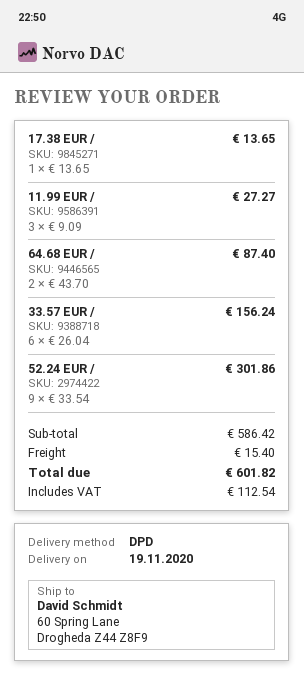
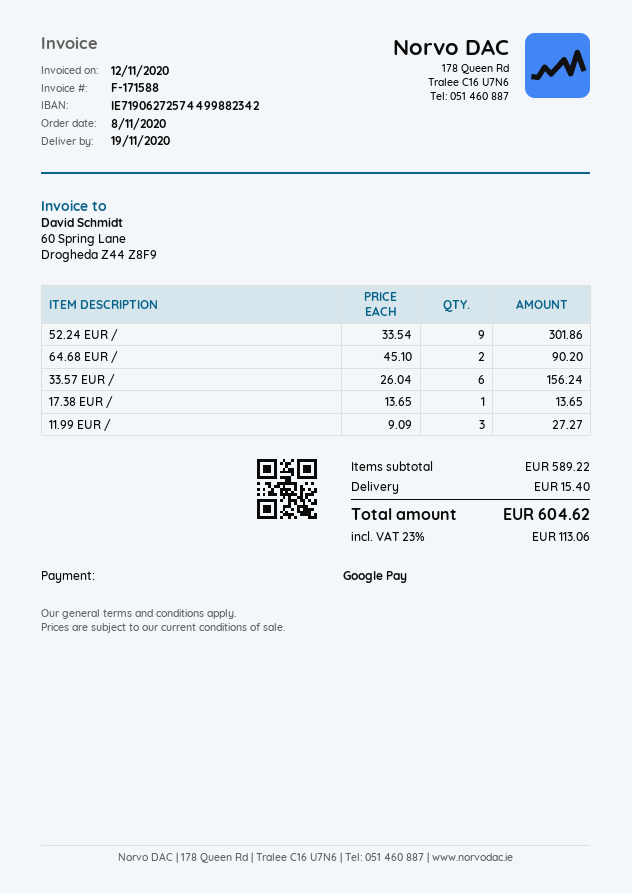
64.68 EUR /: 2 x 43.70 = 87.40 -> 2 x 45.10 = 90.20
subtotal: 586.42 -> 589.22
tax: 112.54 -> 113.06
total: 601.82 -> 604.62

